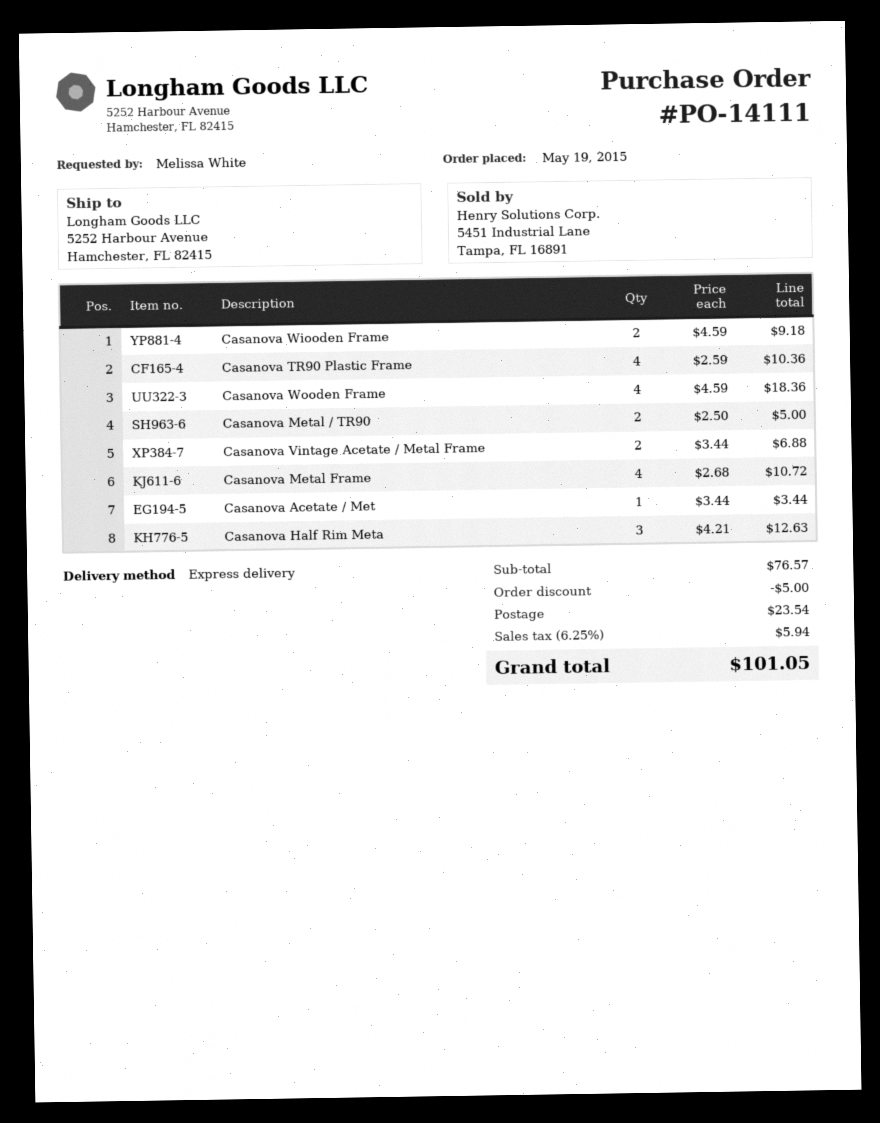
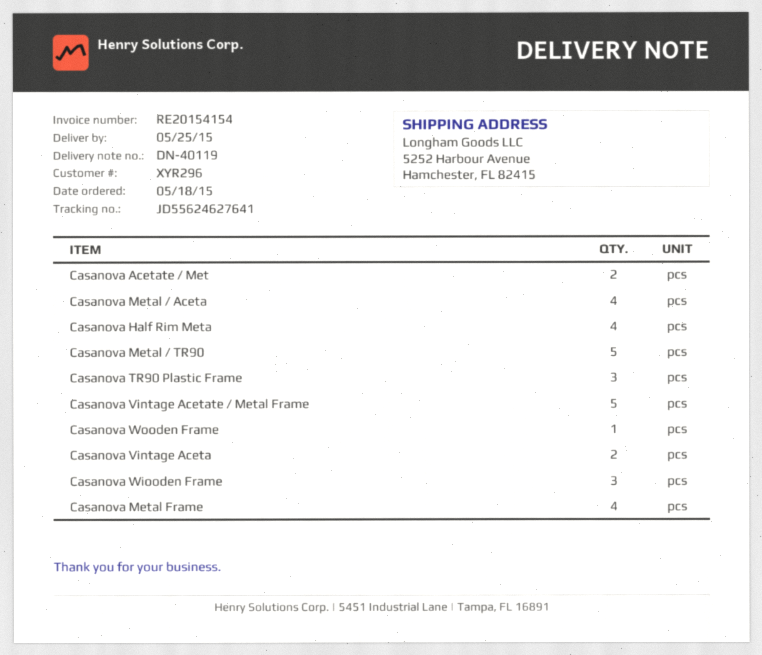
order date: 2015-05-19 -> 2015-05-18
Casanova Wiooden Frame: 2 -> 3
Casanova TR90 Plastic Frame: 4 -> 3
Casanova Wooden Frame: 4 -> 1
Casanova Metal / TR90: 2 -> 5
Casanova Vintage Acetate / Metal Frame: 2 -> 5
Casanova Acetate / Met: 1 -> 2
Casanova Half Rim Meta: 3 -> 4
Casanova Metal / Aceta: none -> 4
Casanova Vintage Aceta: none -> 2

